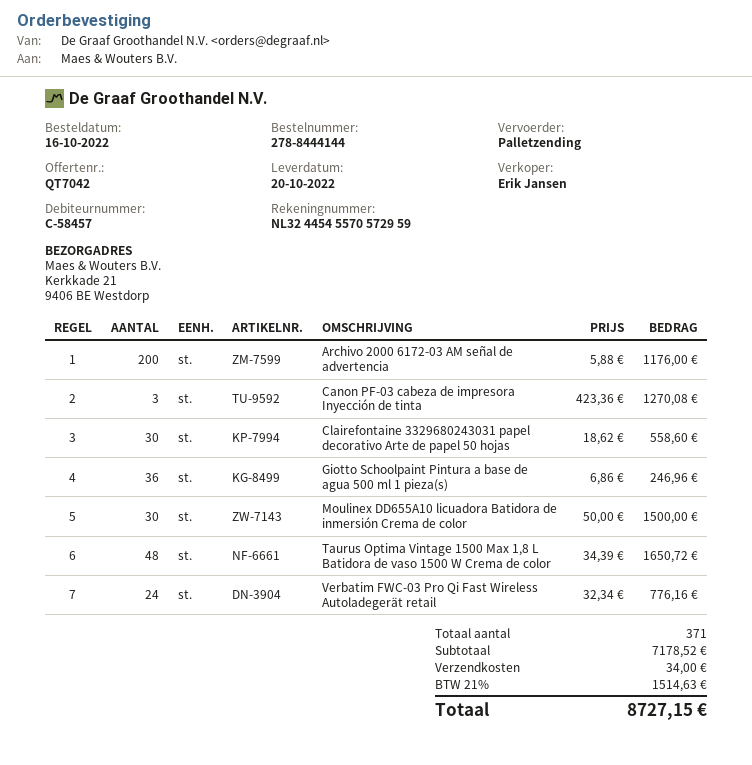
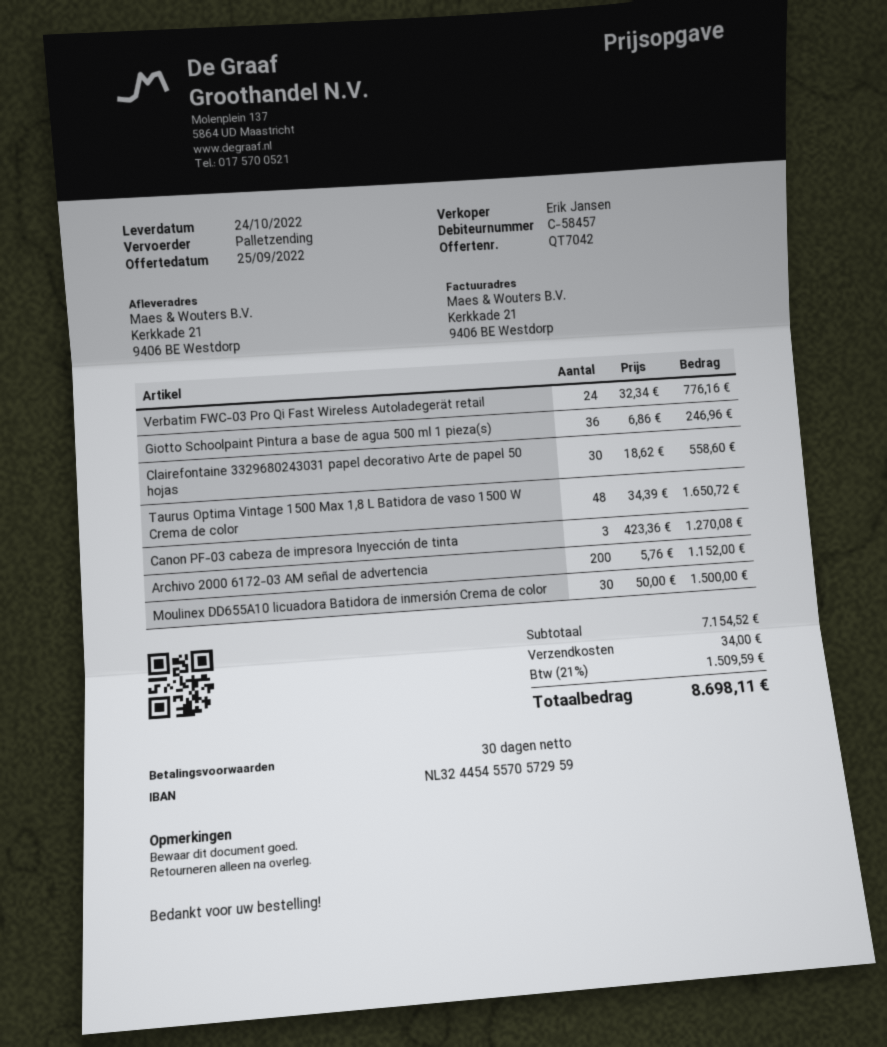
delivery date: 2022-10-20 -> 2022-10-24
Archivo 2000 6172-03 AM señal de advertencia: 200 x 5.88 = 1176.00 -> 200 x 5.76 = 1152.00
subtotal: 7178.52 -> 7154.52
tax: 21% = 1514.63 -> 21% = 1509.59
total: 8727.15 -> 8698.11

